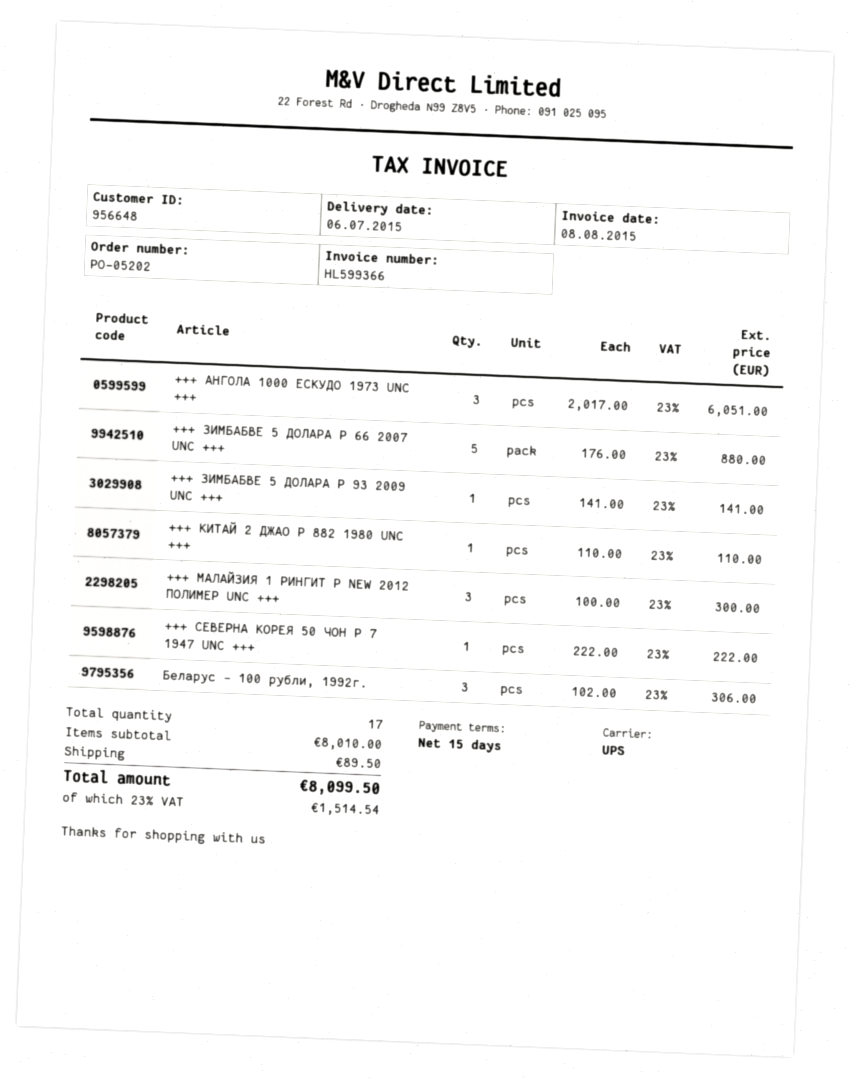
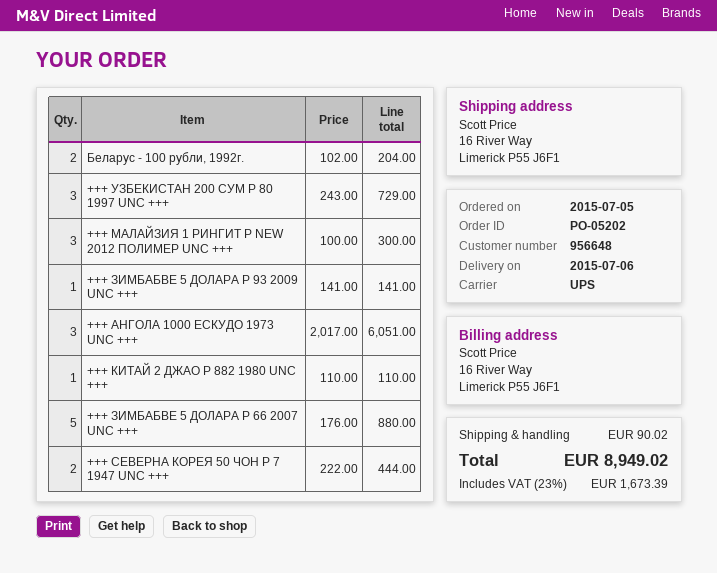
+++ СЕВЕРНА КОРЕЯ 50 ЧОН Р 7 1947 UNC +++: 1 x 222.00 = 222.00 -> 2 x 222.00 = 444.00
Беларус - 100 рубли, 1992г.: 3 x 102.00 = 306.00 -> 2 x 102.00 = 204.00
+++ УЗБЕКИСТАН 200 СУМ P 80 1997 UNC +++: none -> 3 x 243.00 = 729.00
shipping: 89.50 -> 90.02
tax: 23% = 1514.54 -> 23% = 1673.39
total: 8099.50 -> 8949.02

